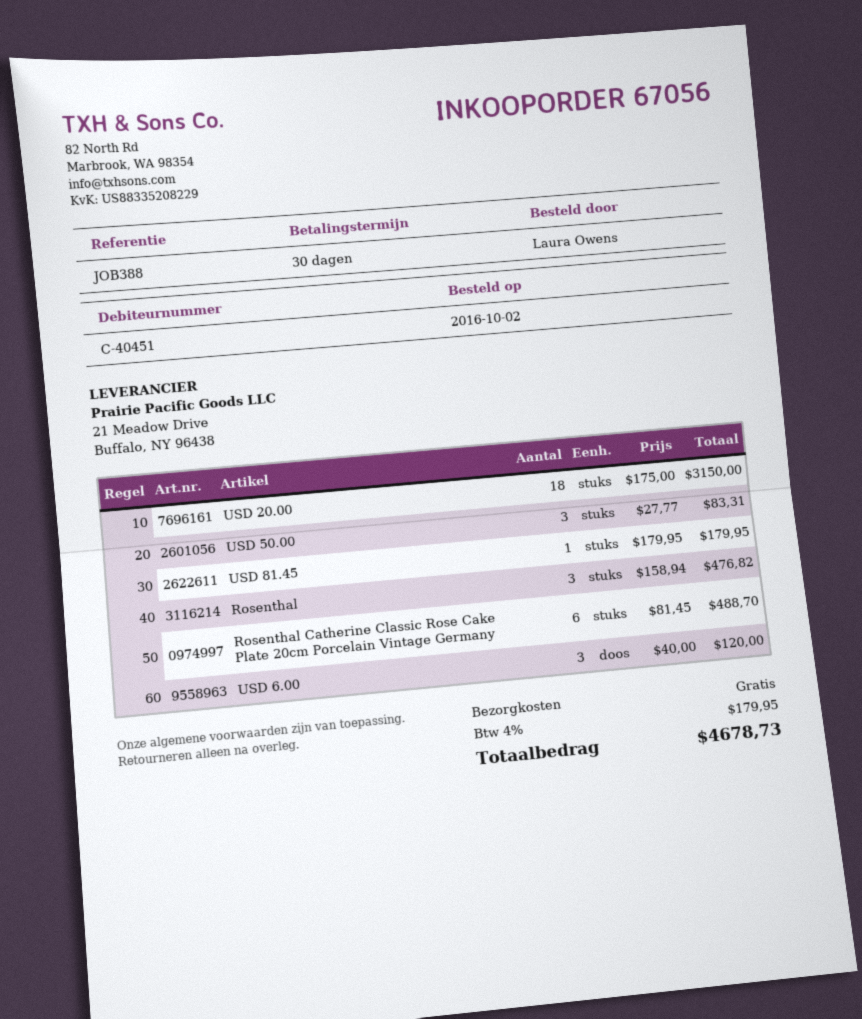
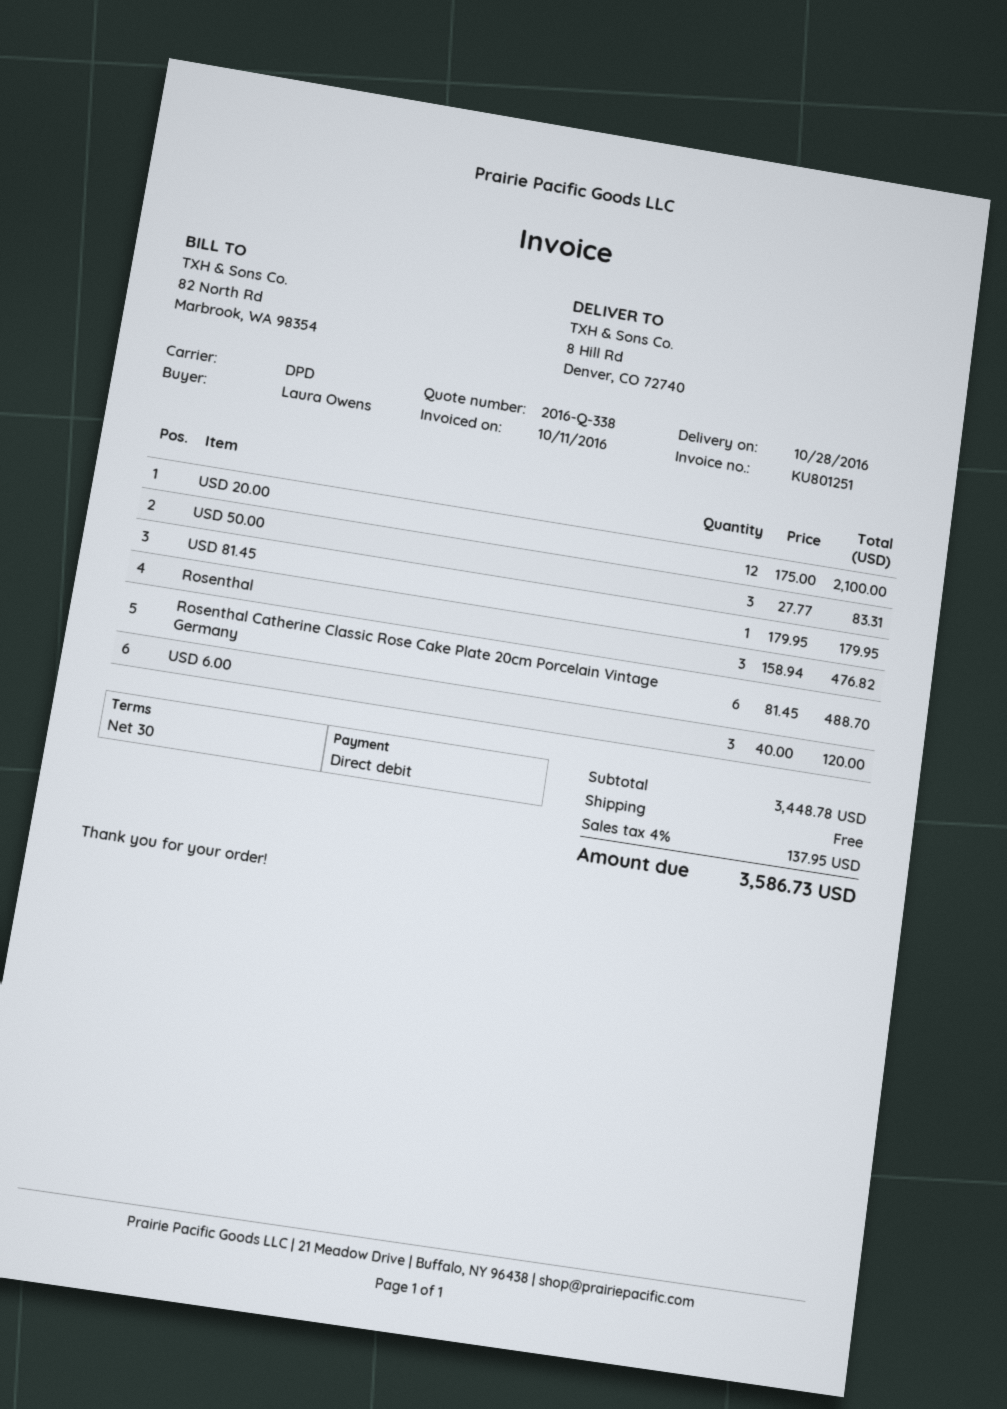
USD 20.00: 18 x 175.00 = 3150.00 -> 12 x 175.00 = 2100.00
tax: 4% = 179.95 -> 4% = 137.95
total: 4678.73 -> 3586.73

